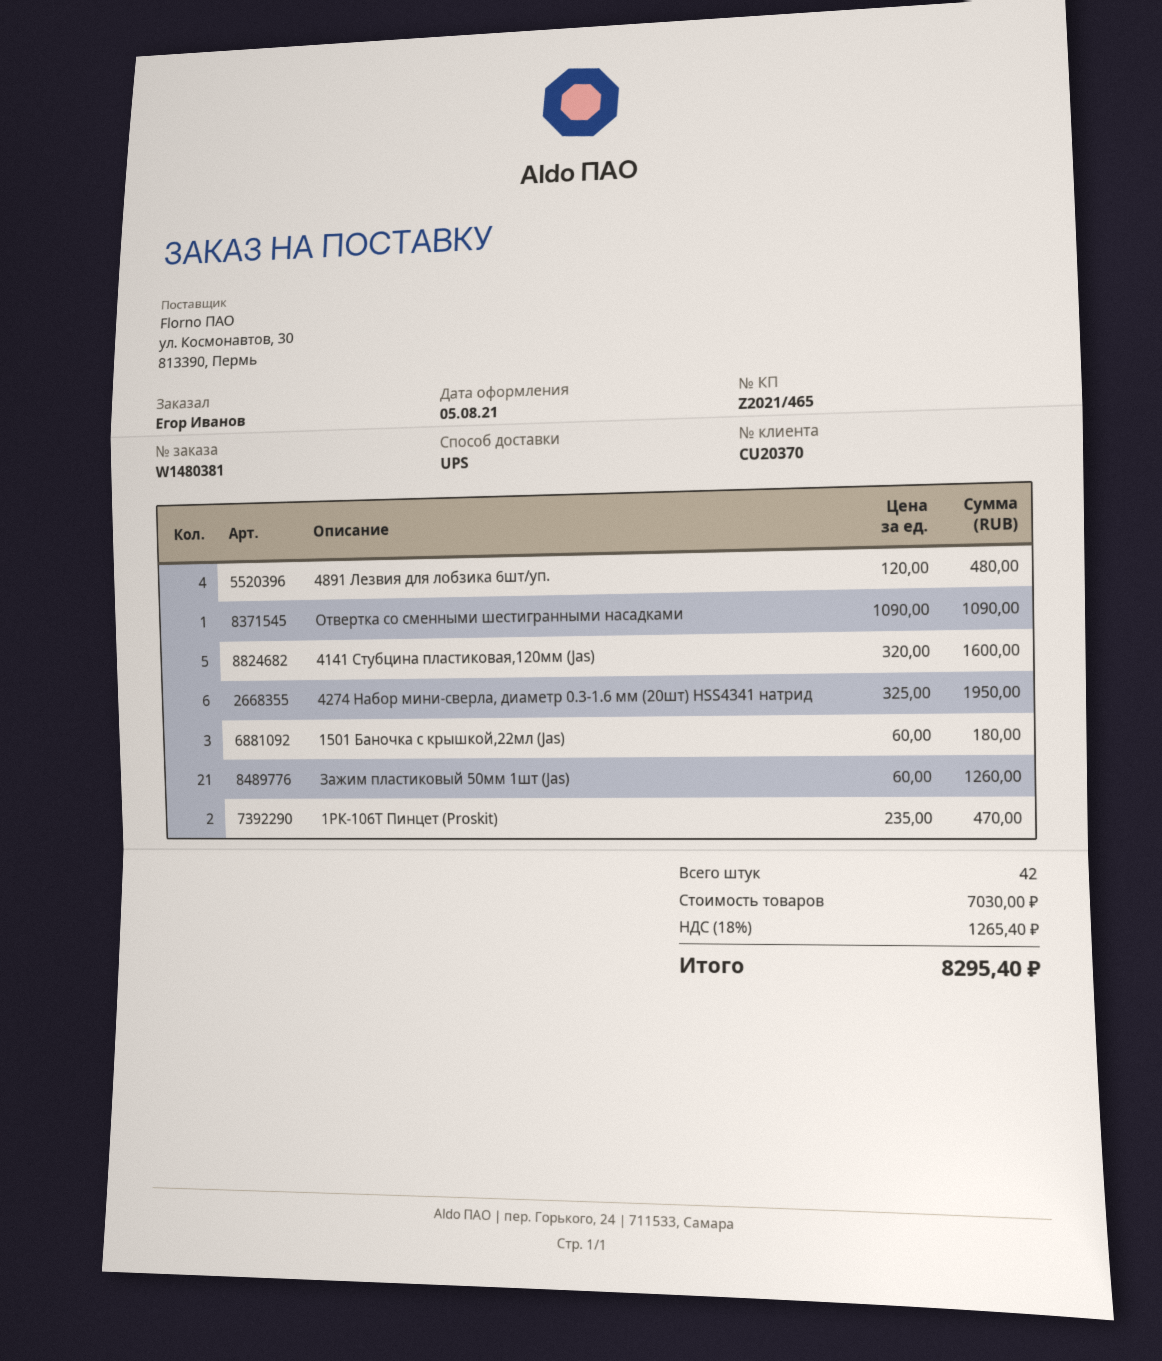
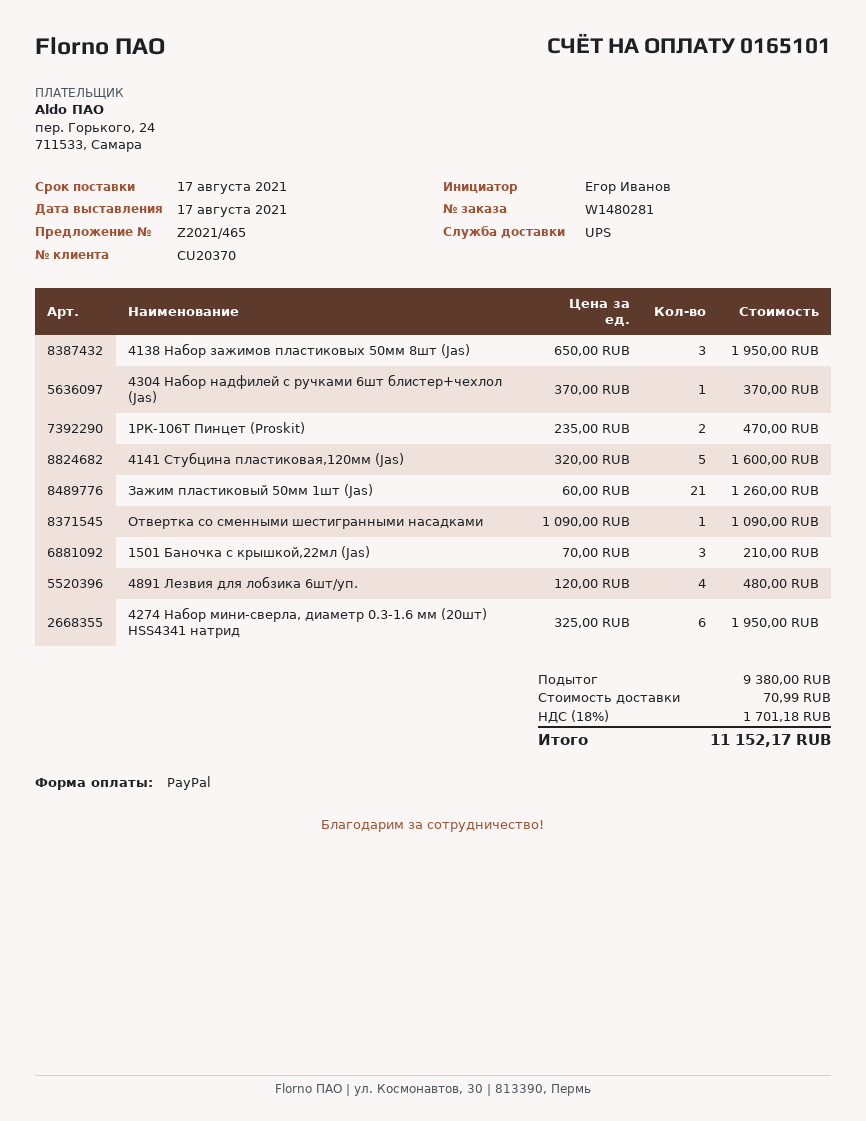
order number: W1480381 -> W1480281
1501 Баночка с крышкой,22мл (Jas): 3 x 60.00 = 180.00 -> 3 x 70.00 = 210.00
4138 Набор зажимов пластиковых 50мм 8шт (Jas): none -> 3 x 650.00 = 1950.00
4304 Набор надфилей с ручками 6шт блистер+чехлол (Jas): none -> 1 x 370.00 = 370.00
subtotal: 7030.00 -> 9380.00
shipping: none -> 70.99
tax: 18% = 1265.40 -> 18% = 1701.18
total: 8295.40 -> 11152.17

